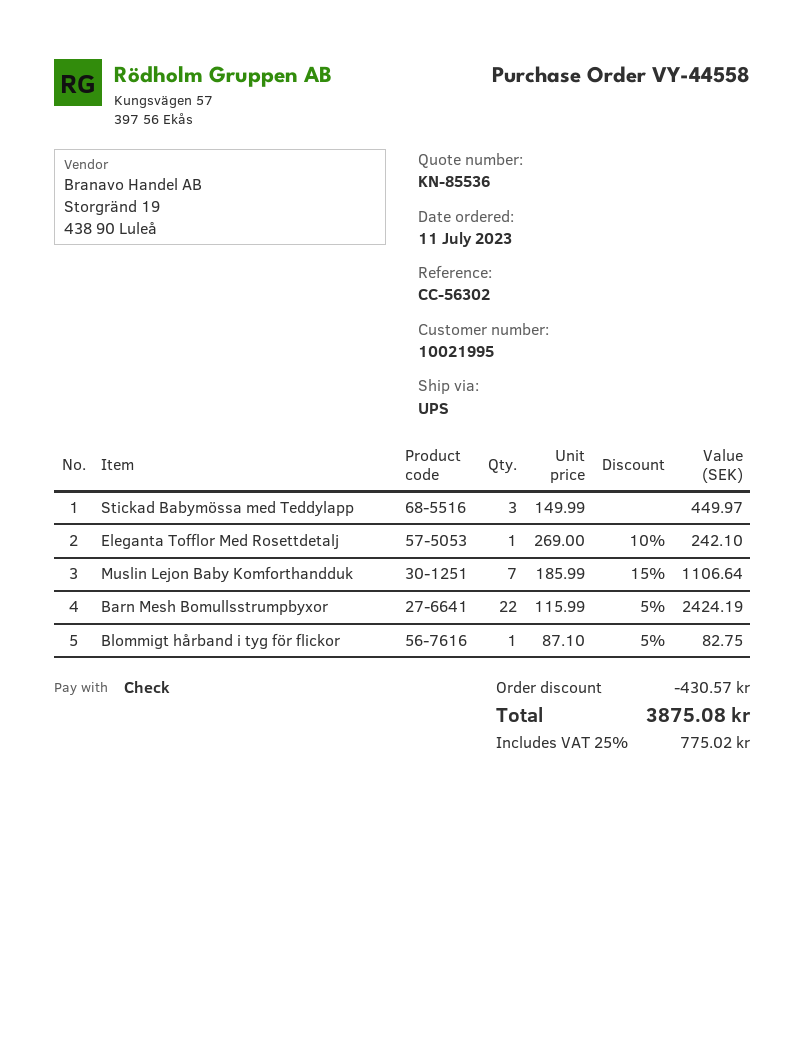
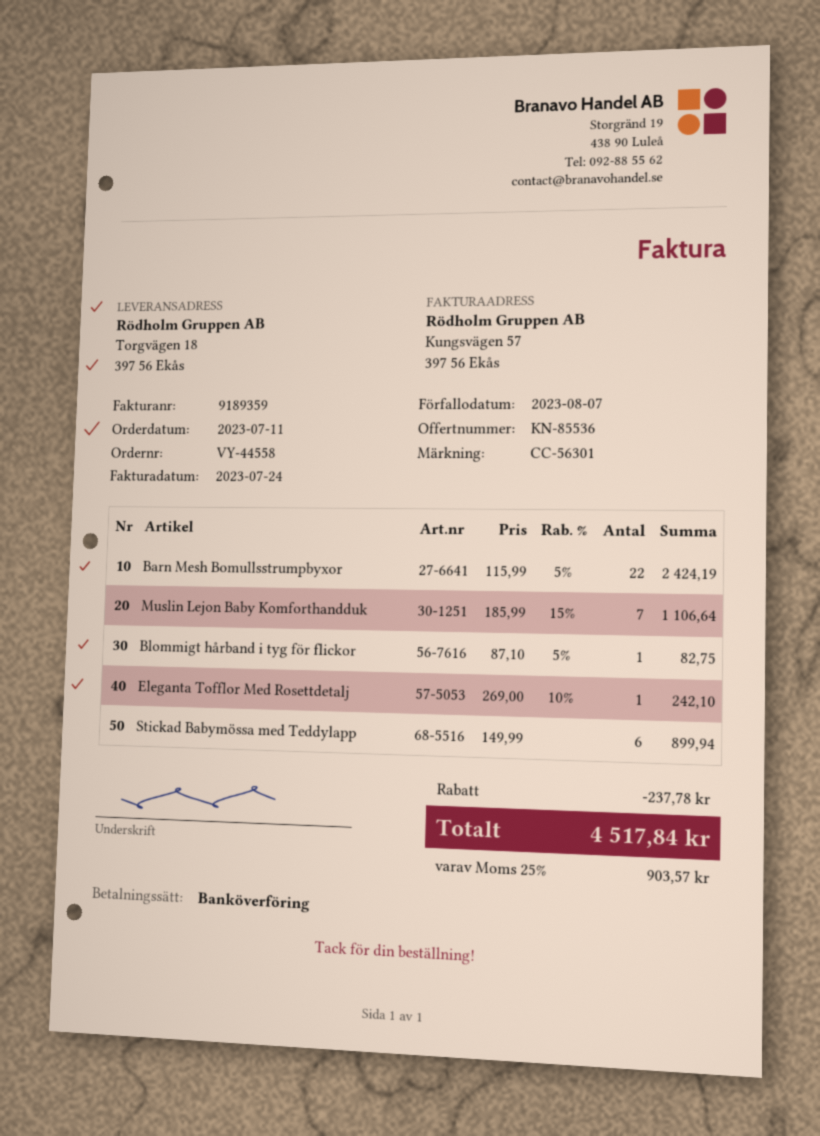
reference: CC-56302 -> CC-56301
payment method: cheque -> bank transfer
Stickad Babymössa med Teddylapp: 3 x 149.99 = 449.97 -> 6 x 149.99 = 899.94
discount: 430.57 -> 237.78
tax: 25% = 775.02 -> 25% = 903.57
total: 3875.08 -> 4517.84

